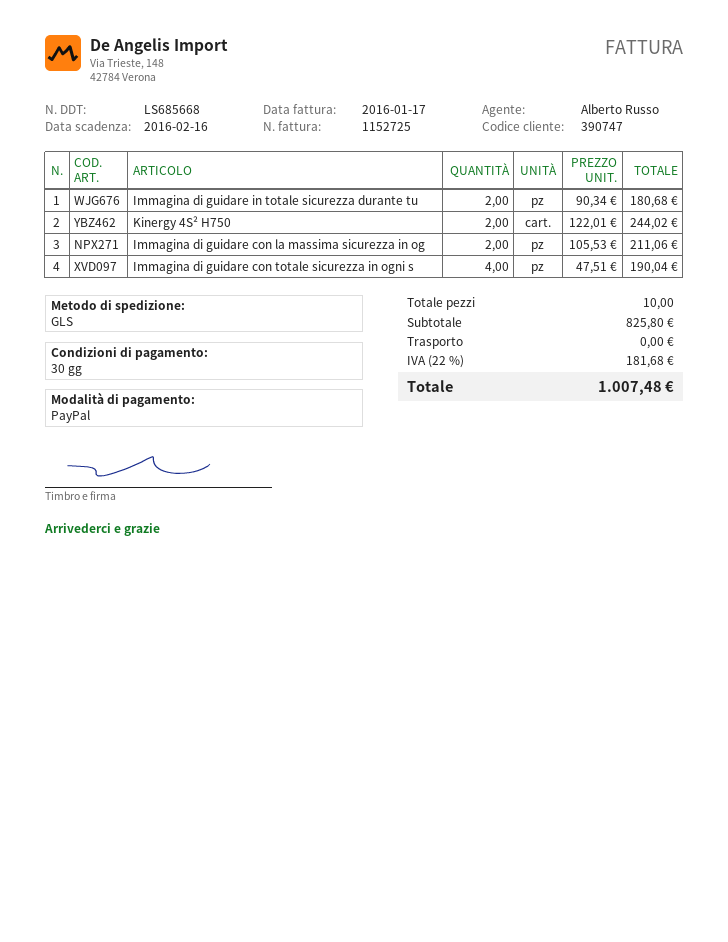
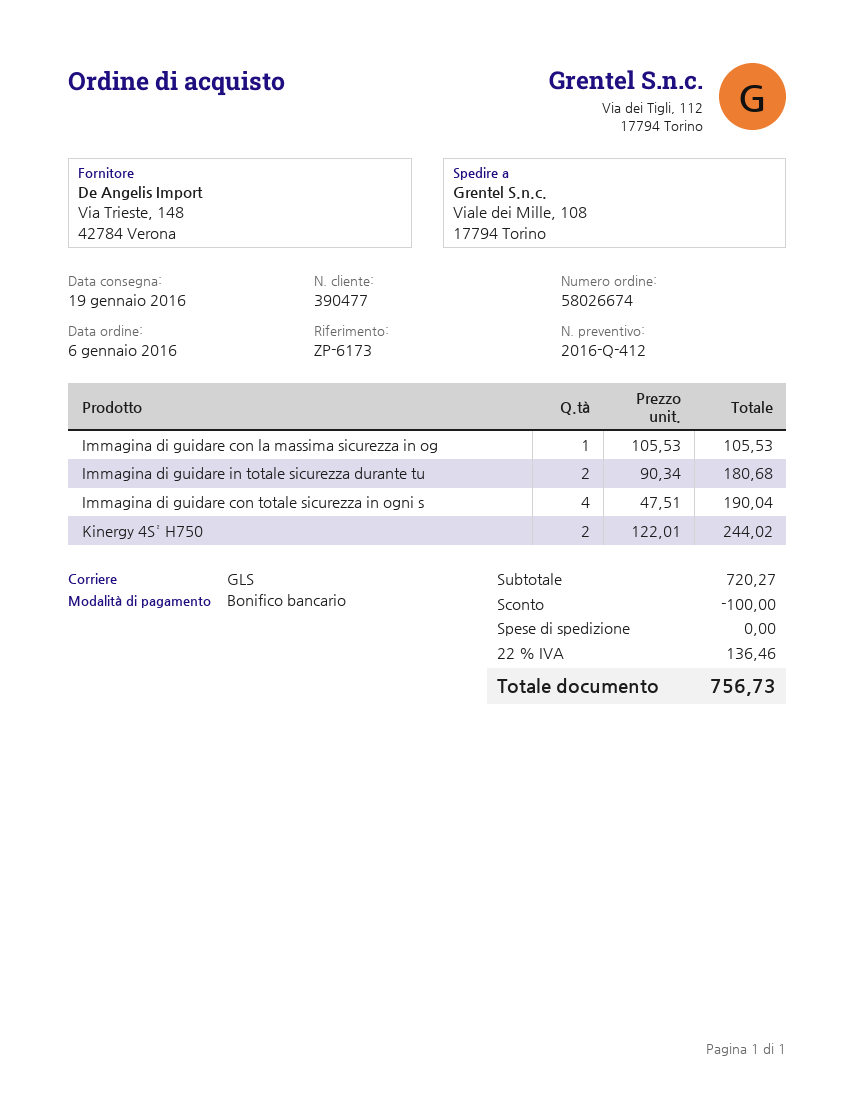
customer number: 390747 -> 390477
payment method: PayPal -> bank transfer
Immagina di guidare con la massima sicurezza in og: 2 x 105.53 = 211.06 -> 1 x 105.53 = 105.53
subtotal: 825.80 -> 720.27
discount: none -> 100.00
tax: 22% = 181.68 -> 22% = 136.46
total: 1007.48 -> 756.73

